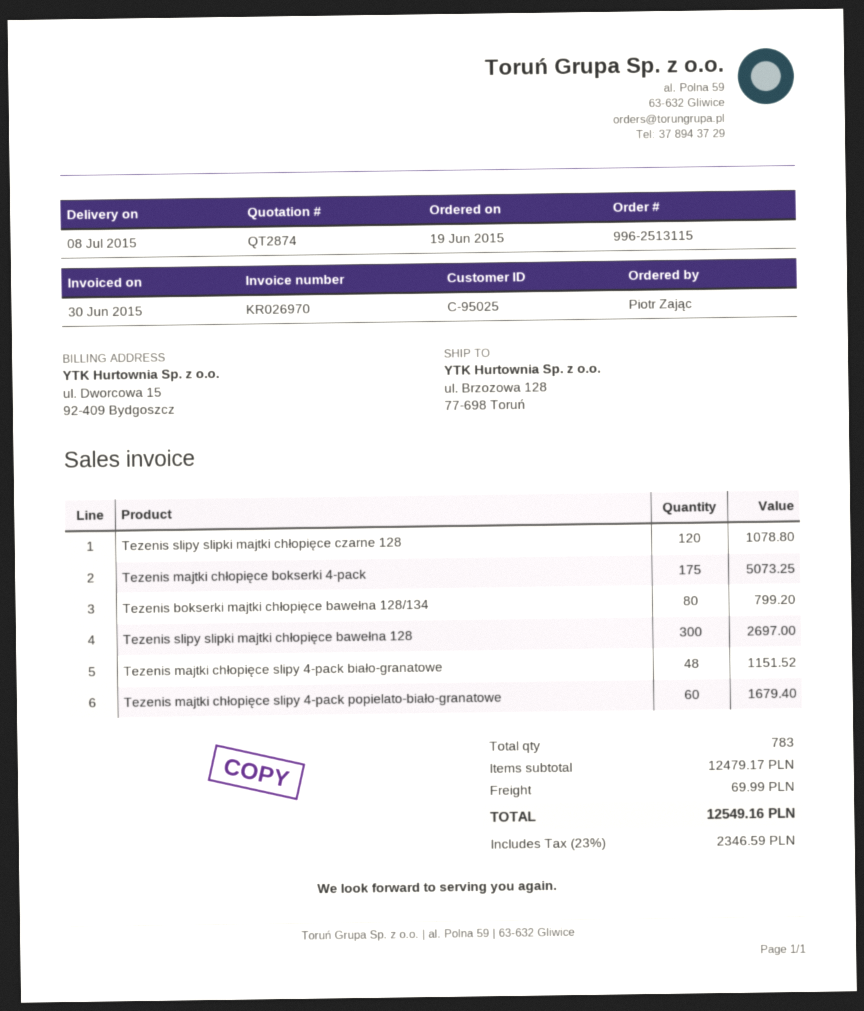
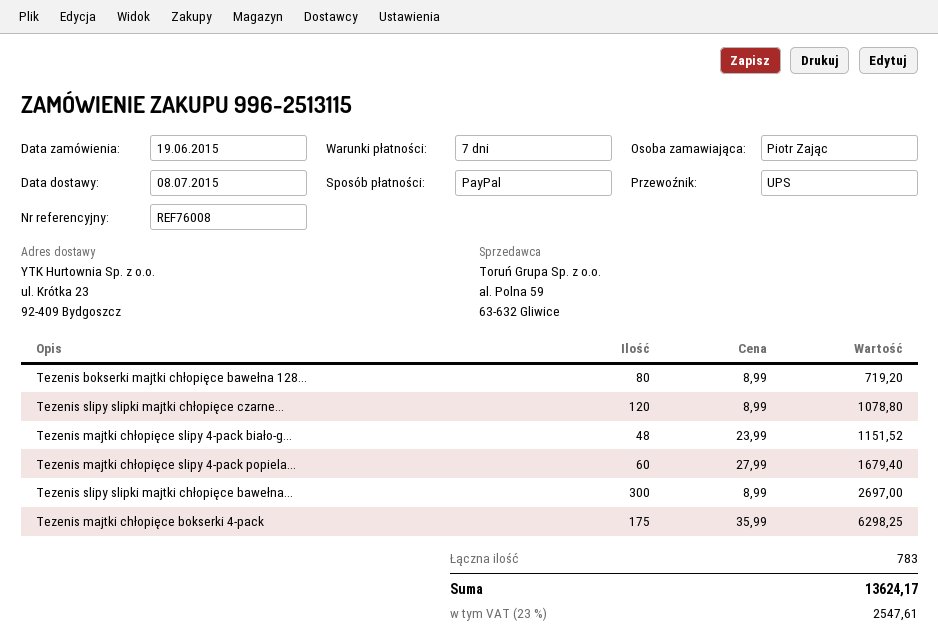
ship to: ul. Brzozowa 128, 77-698 Toruń -> ul. Krótka 23, 92-409 Bydgoszcz
Tezenis majtki chłopięce bokserki 4-pack: 175 for 5073.25 -> 175 for 6298.25
Tezenis bokserki majtki chłopięce bawełna 128/134: 80 for 799.20 -> 80 for 719.20
shipping: 69.99 -> none
tax: 23% = 2346.59 -> 23% = 2547.61
total: 12549.16 -> 13624.17

